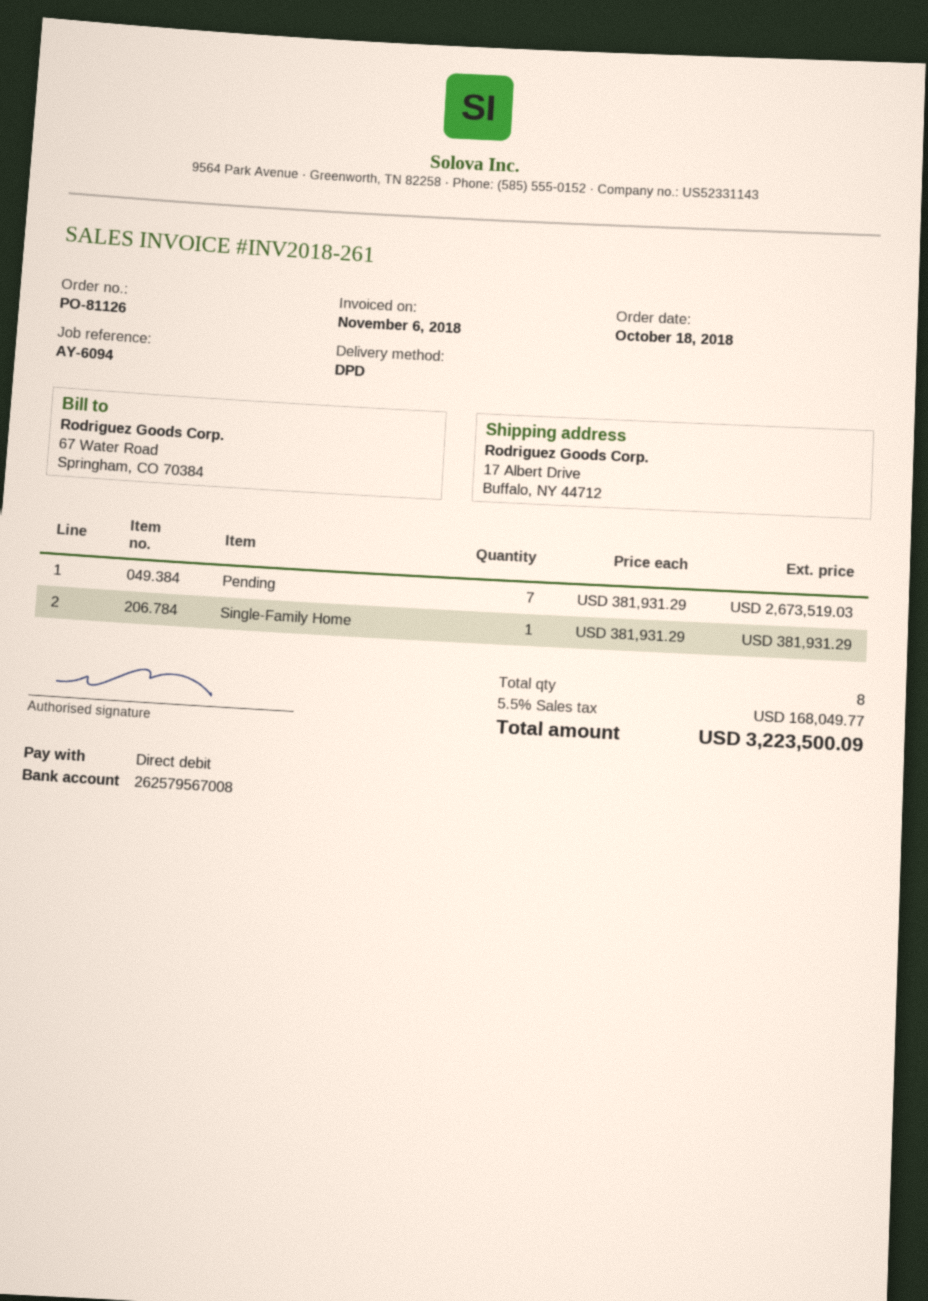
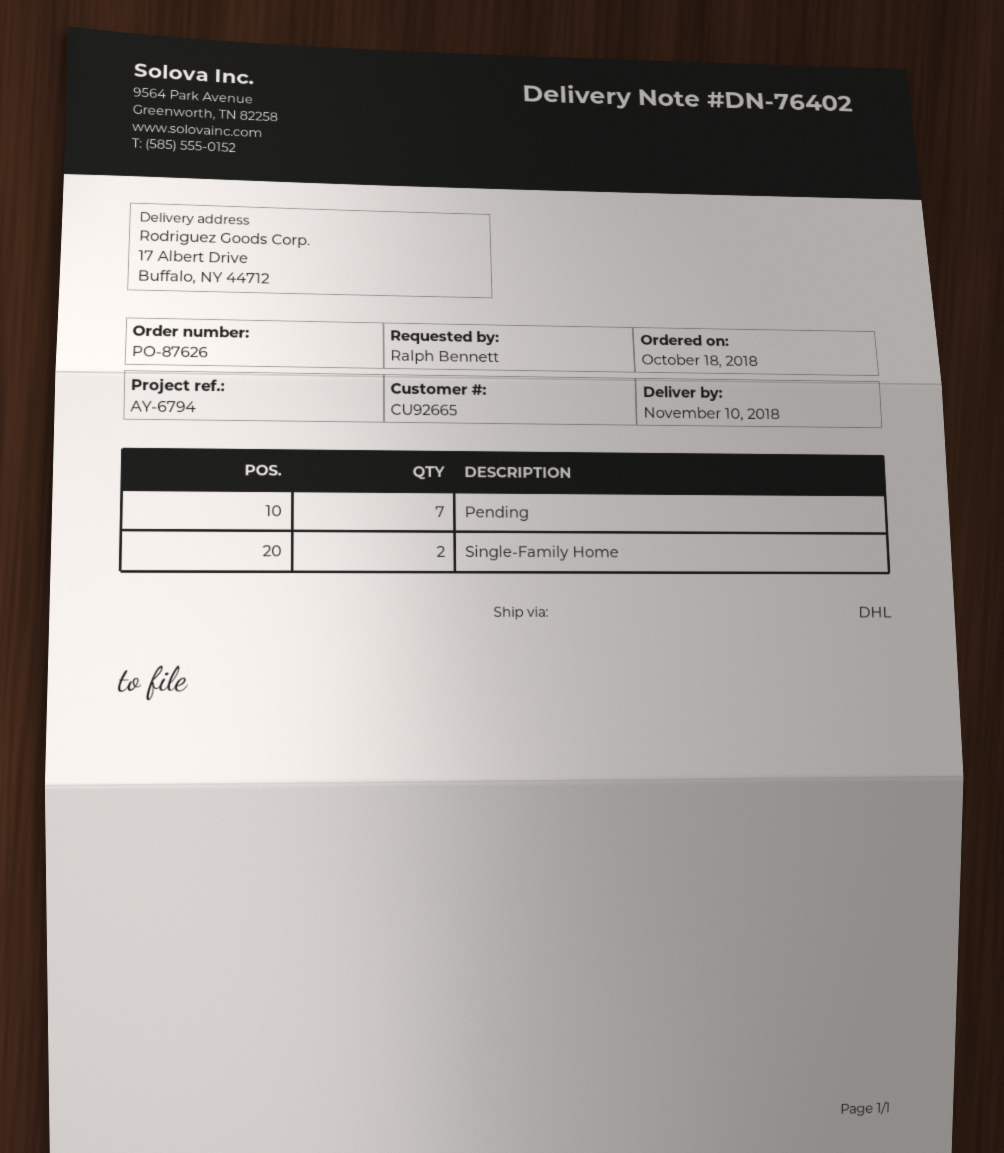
order number: PO-81126 -> PO-87626
reference: AY-6094 -> AY-6794
shipping method: DPD -> DHL
Single-Family Home: 1 -> 2

